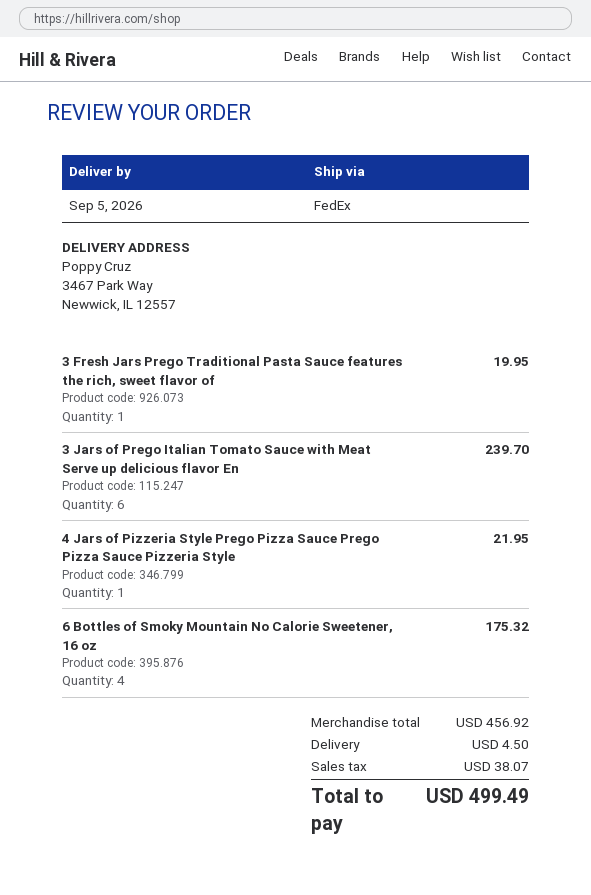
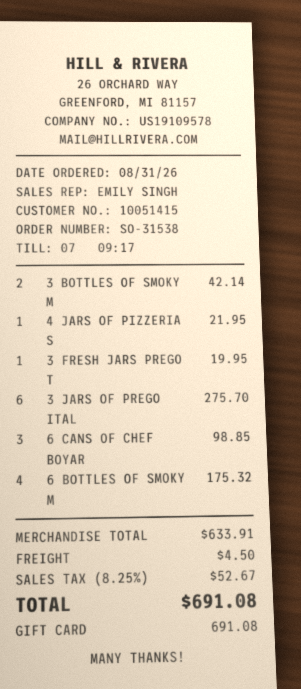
3 Jars of Prego Italian Tomato Sauce with Meat Serve up delicious flavor En: 6 for 239.70 -> 6 for 275.70
3 BOTTLES OF SMOKY M: none -> 2 for 42.14
6 CANS OF CHEF BOYAR: none -> 3 for 98.85
subtotal: 456.92 -> 633.91
tax: 38.07 -> 52.67
total: 499.49 -> 691.08

